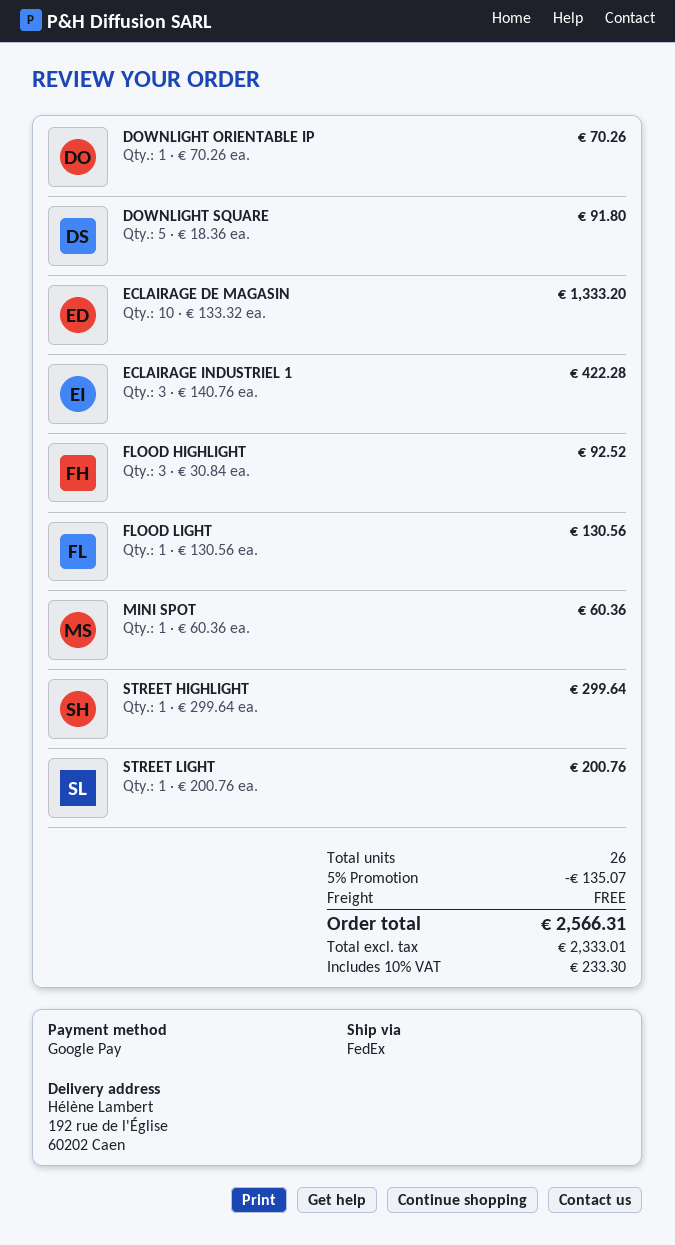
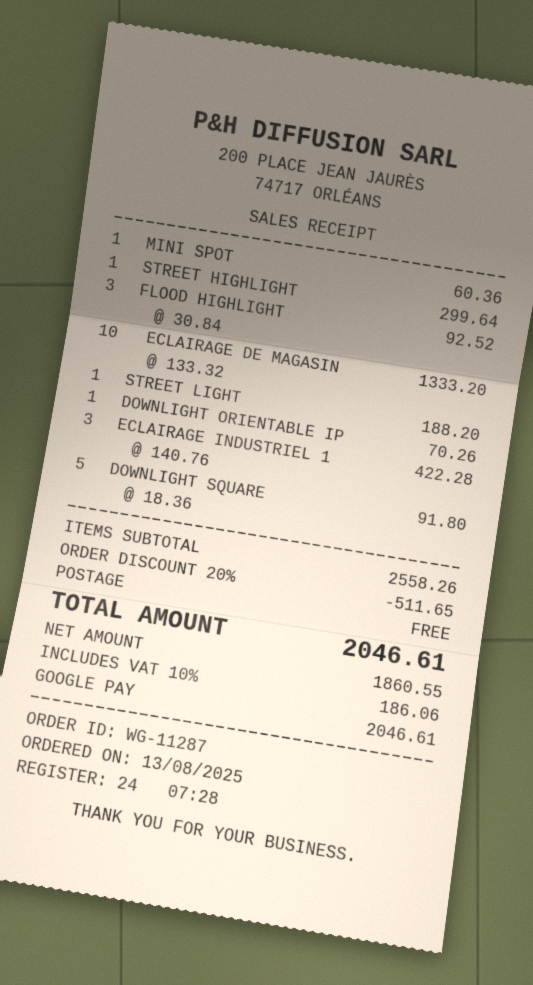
FLOOD LIGHT: 1 x 130.56 = 130.56 -> none
STREET LIGHT: 1 x 200.76 = 200.76 -> 1 x 188.20 = 188.20
discount: 5% = 135.07 -> 20% = 511.65
net: 2333.01 -> 1860.55
tax: 10% = 233.30 -> 10% = 186.06
total: 2566.31 -> 2046.61

